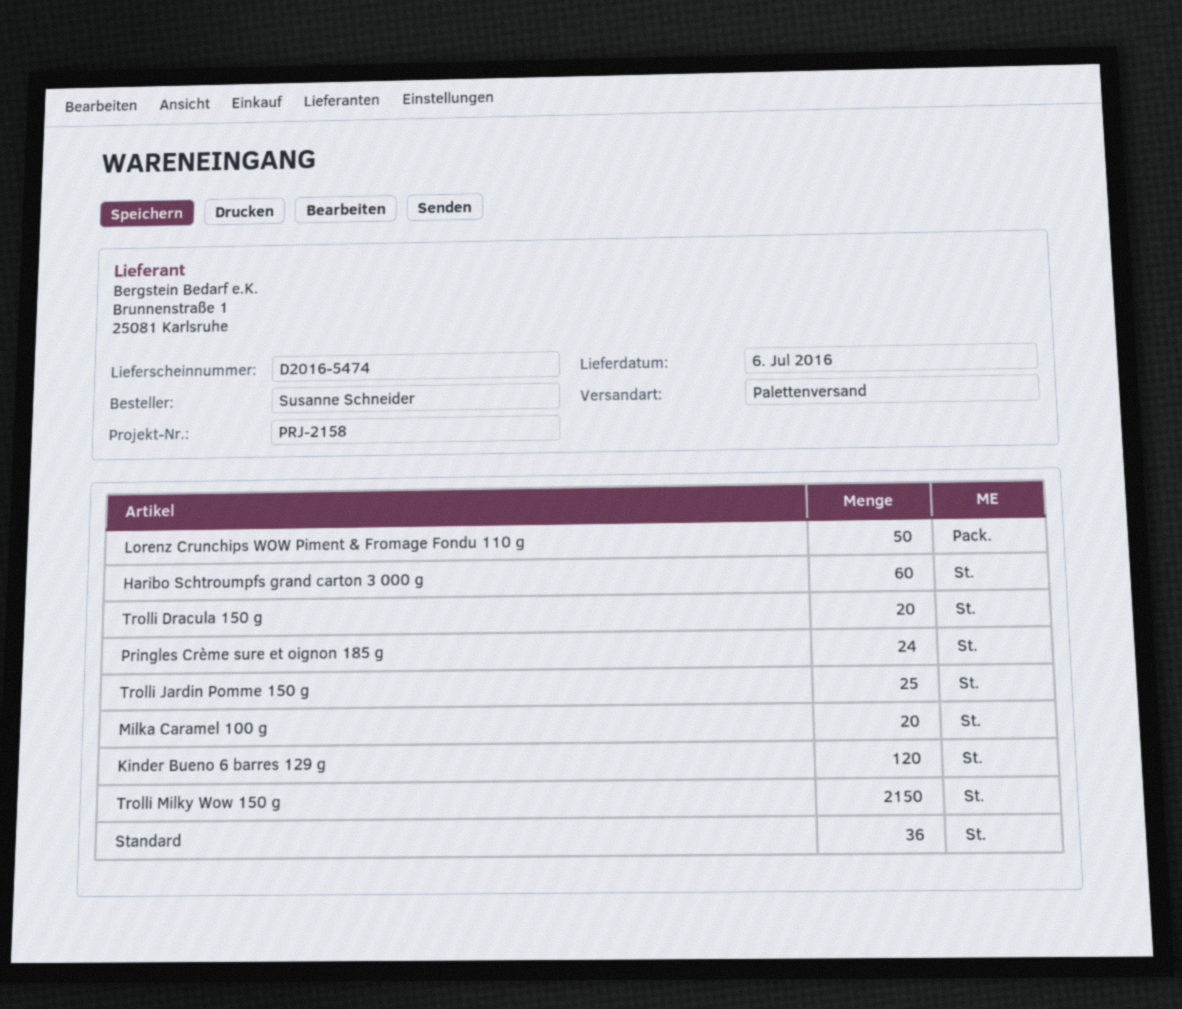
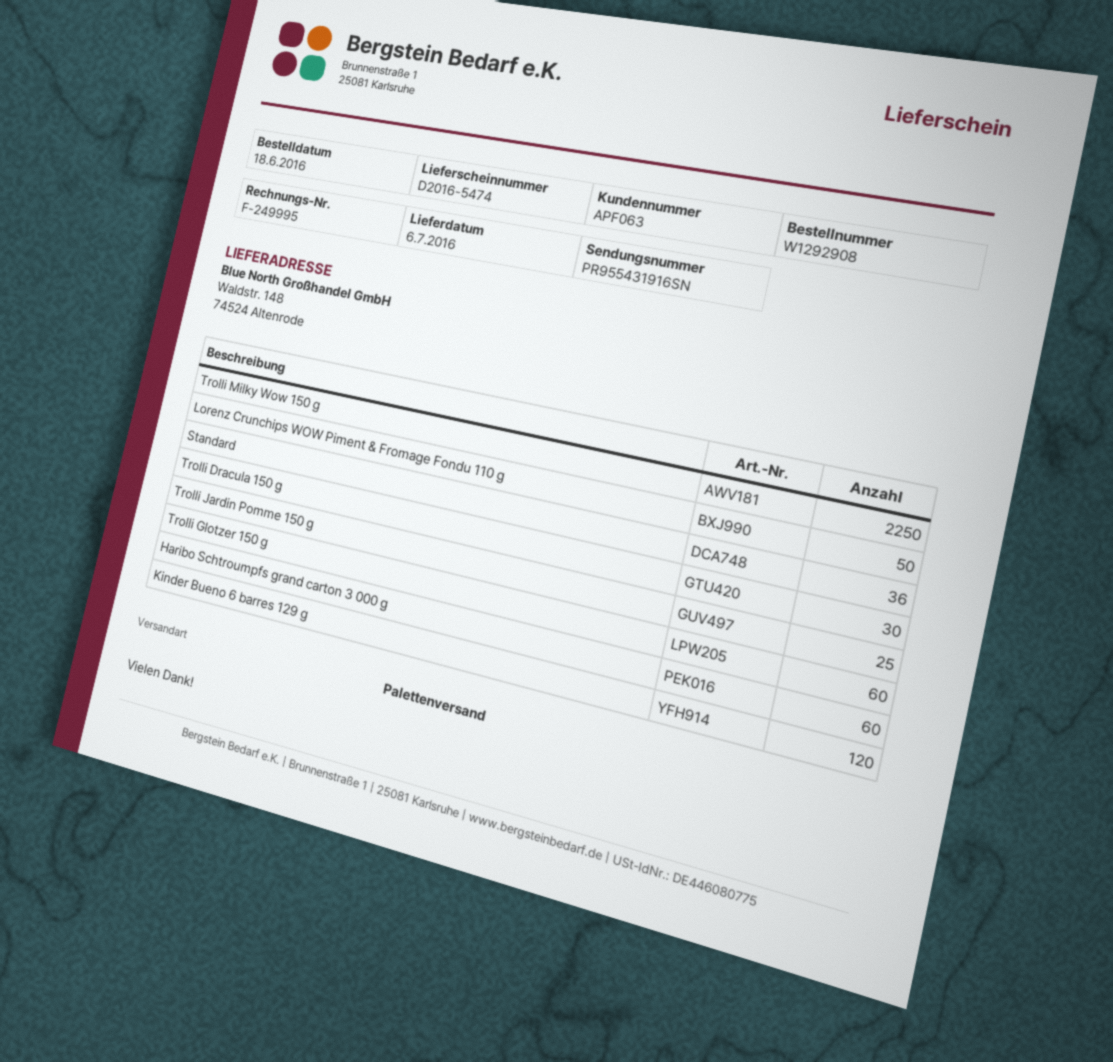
Trolli Dracula 150 g: 20 -> 30
Pringles Crème sure et oignon 185 g: 24 -> none
Milka Caramel 100 g: 20 -> none
Trolli Milky Wow 150 g: 2150 -> 2250
Trolli Glotzer 150 g: none -> 60

